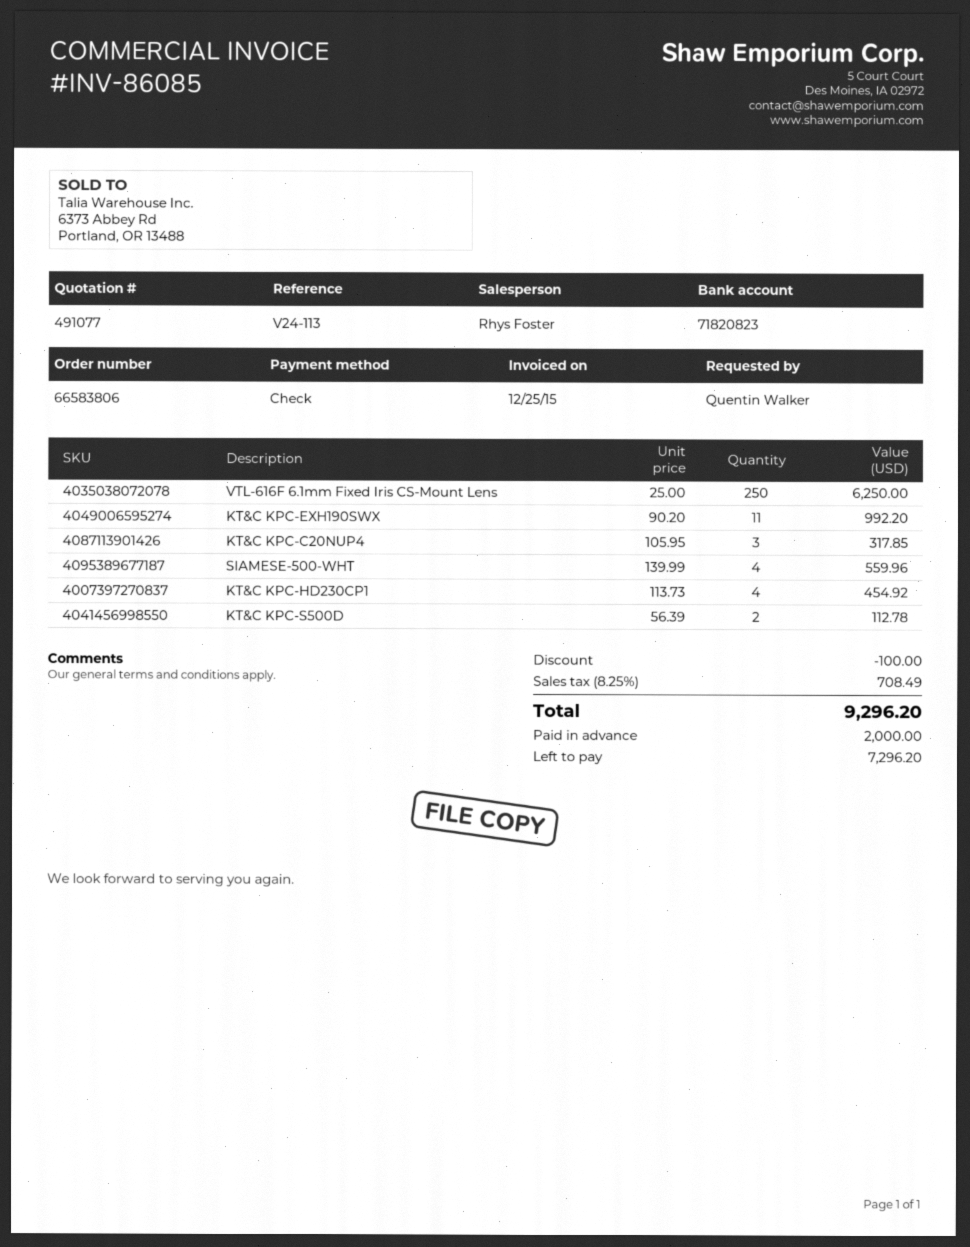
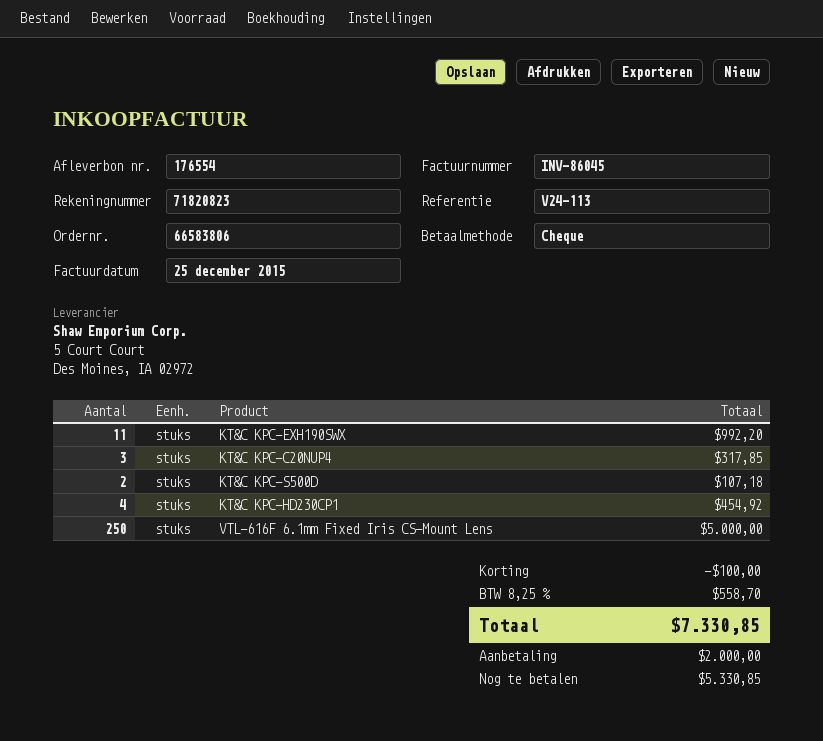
invoice number: INV-86085 -> INV-86045
VTL-616F 6.1mm Fixed Iris CS-Mount Lens: 250 for 6250.00 -> 250 for 5000.00
SIAMESE-500-WHT: 4 for 559.96 -> none
KT&C KPC-S500D: 2 for 112.78 -> 2 for 107.18
tax: 8.25% = 708.49 -> 8.25% = 558.70
total: 9296.20 -> 7330.85
balance: 7296.20 -> 5330.85

